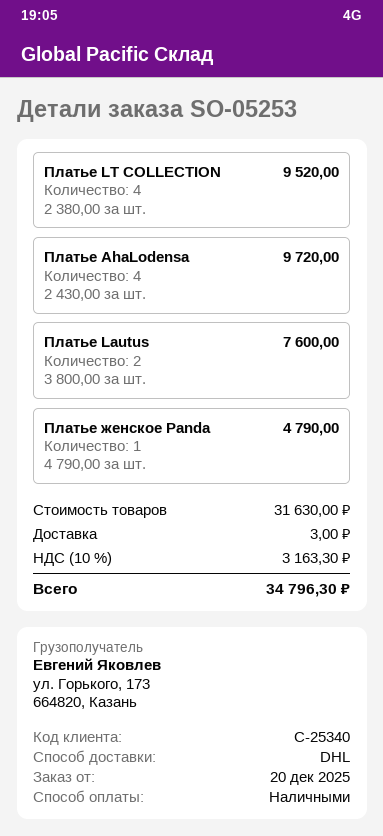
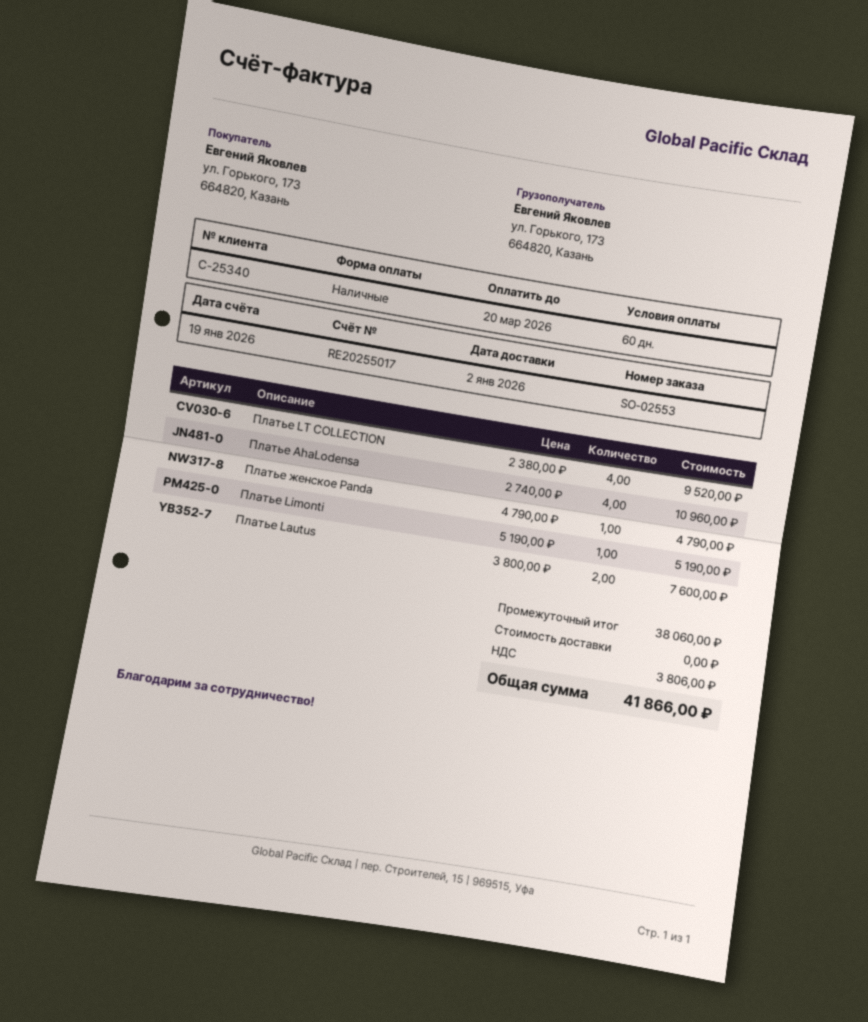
order number: SO-05253 -> SO-02553
Платье AhaLodensa: 4 x 2430.00 = 9720.00 -> 4 x 2740.00 = 10960.00
Платье Limonti: none -> 1 x 5190.00 = 5190.00
subtotal: 31630.00 -> 38060.00
shipping: 3.00 -> 0.00
tax: 3163.30 -> 3806.00
total: 34796.30 -> 41866.00

